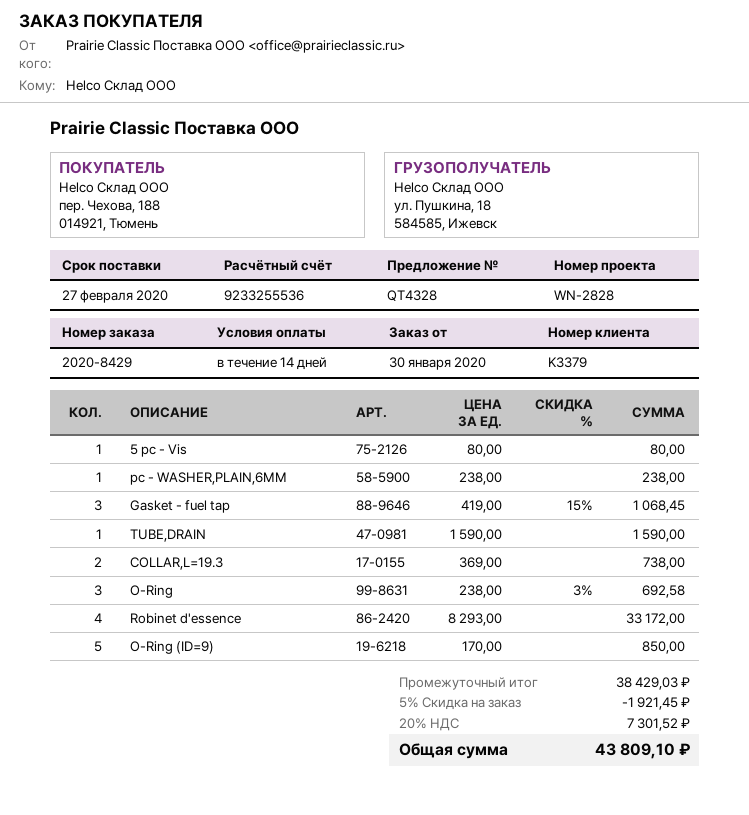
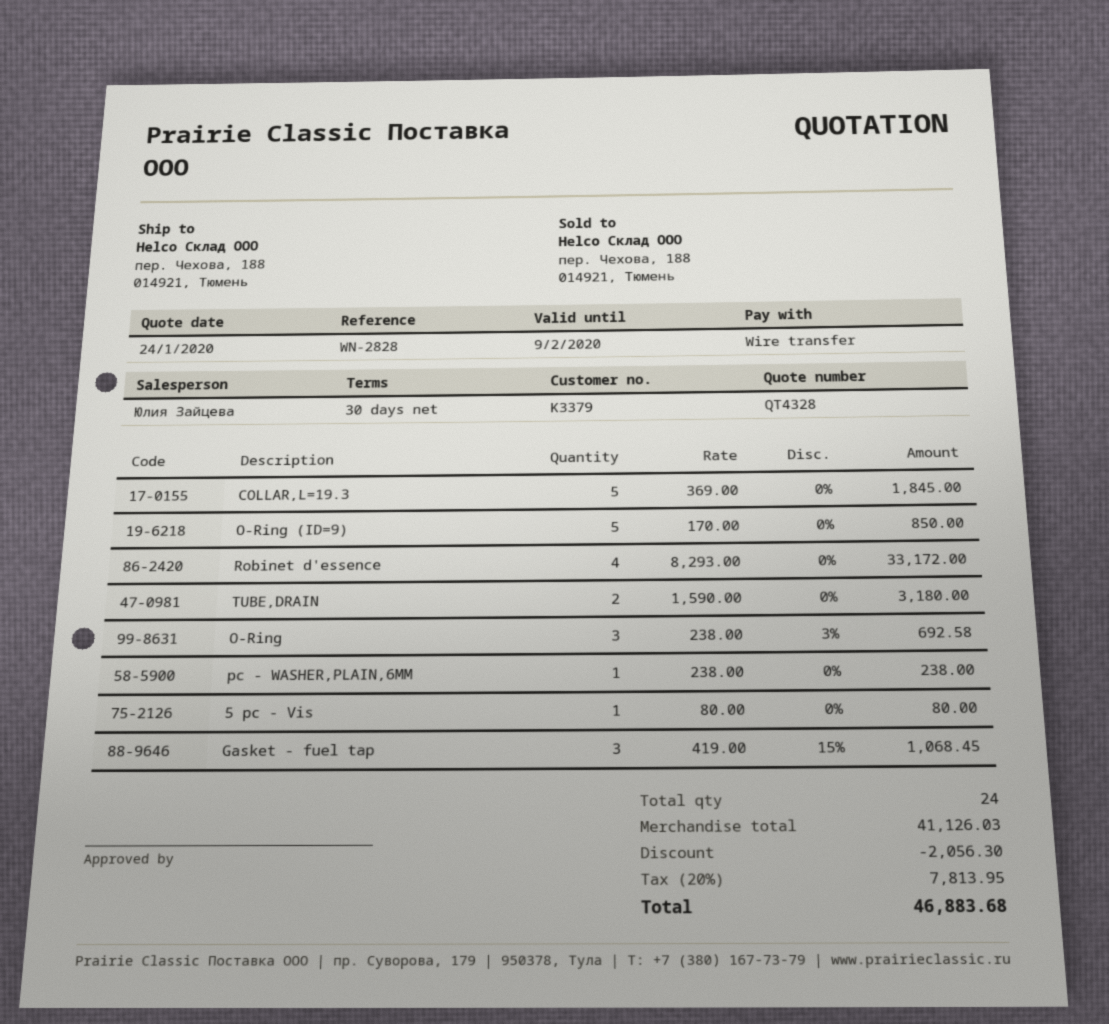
payment terms: 14 days -> 30 days
ship to: ул. Пушкина, 18, 584585, Ижевск -> пер. Чехова, 188, 014921, Тюмень
TUBE,DRAIN: 1 x 1590.00 = 1590.00 -> 2 x 1590.00 = 3180.00
COLLAR,L=19.3: 2 x 369.00 = 738.00 -> 5 x 369.00 = 1845.00
subtotal: 38429.03 -> 41126.03
discount: 1921.45 -> 2056.30
tax: 20% = 7301.52 -> 20% = 7813.95
total: 43809.10 -> 46883.68

